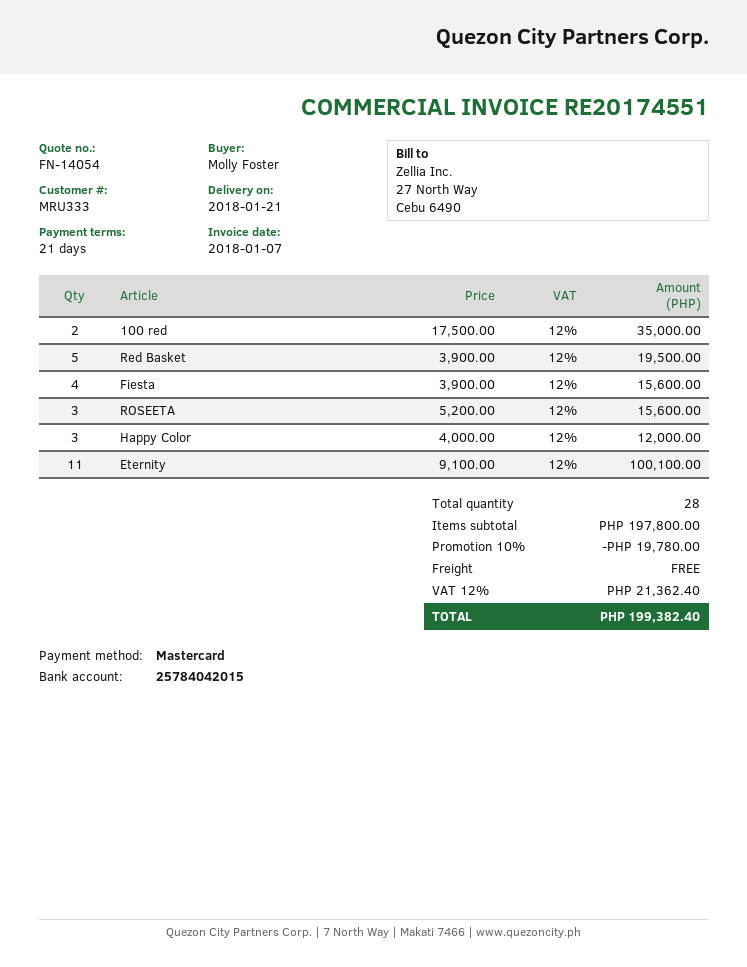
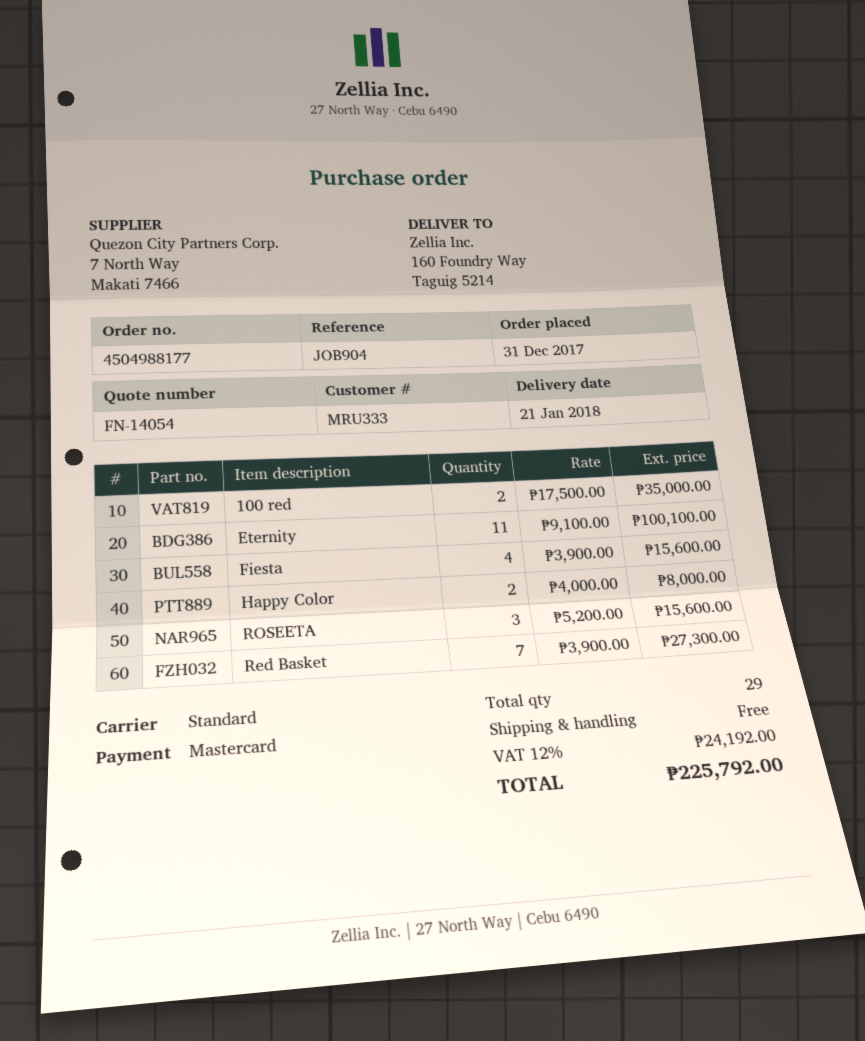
Red Basket: 5 x 3900.00 = 19500.00 -> 7 x 3900.00 = 27300.00
Happy Color: 3 x 4000.00 = 12000.00 -> 2 x 4000.00 = 8000.00
total quantity: 28 -> 29
discount: 10% = 19780.00 -> none
tax: 12% = 21362.40 -> 12% = 24192.00
total: 199382.40 -> 225792.00

